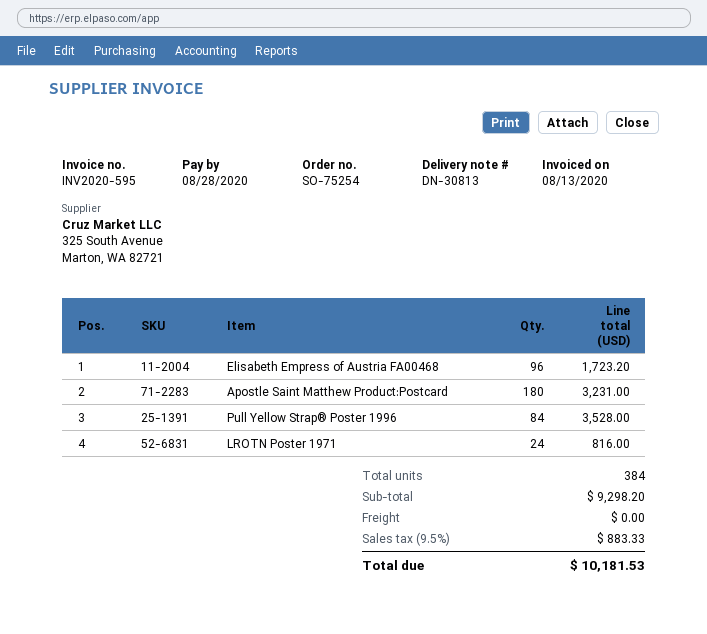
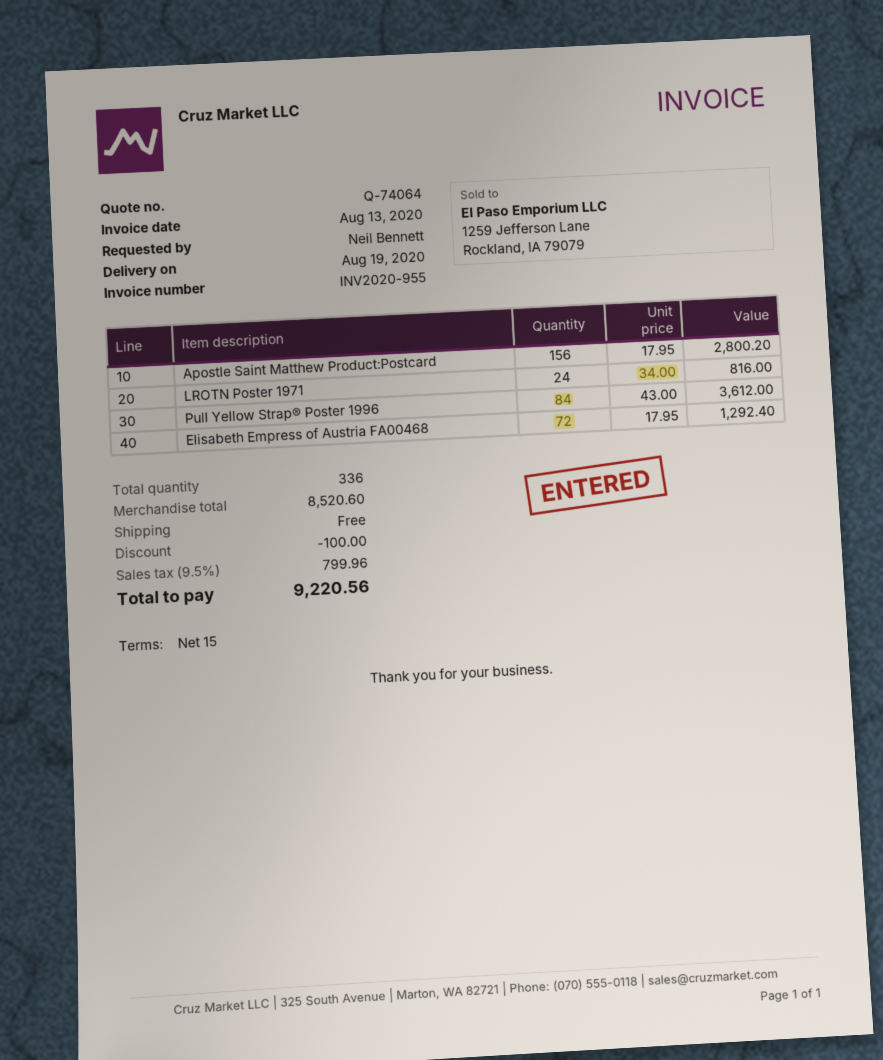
invoice number: INV2020-595 -> INV2020-955
Elisabeth Empress of Austria FA00468: 96 for 1723.20 -> 72 for 1292.40
Apostle Saint Matthew Product:Postcard: 180 for 3231.00 -> 156 for 2800.20
Pull Yellow Strap® Poster 1996: 84 for 3528.00 -> 84 for 3612.00
total quantity: 384 -> 336
subtotal: 9298.20 -> 8520.60
discount: none -> 100.00
tax: 9.5% = 883.33 -> 9.5% = 799.96
total: 10181.53 -> 9220.56

